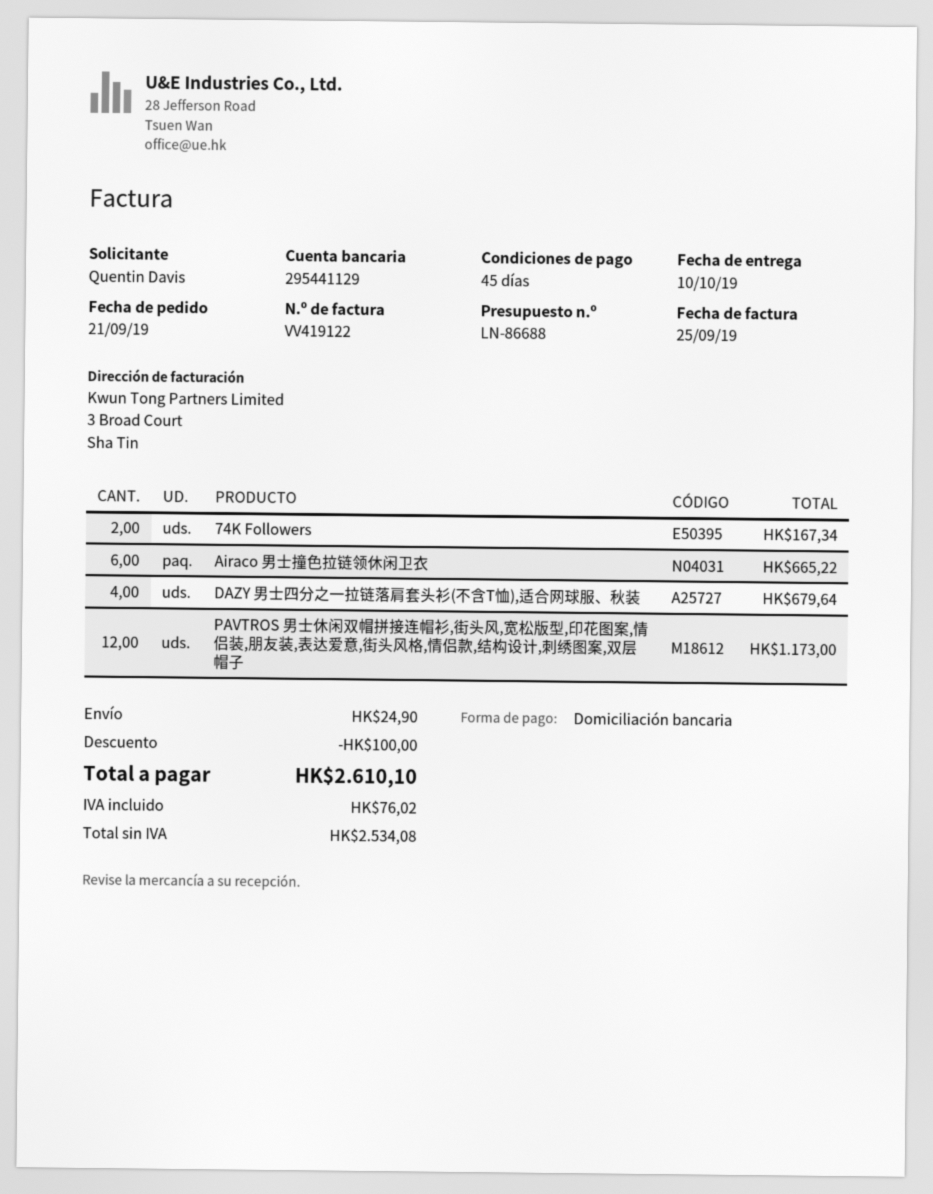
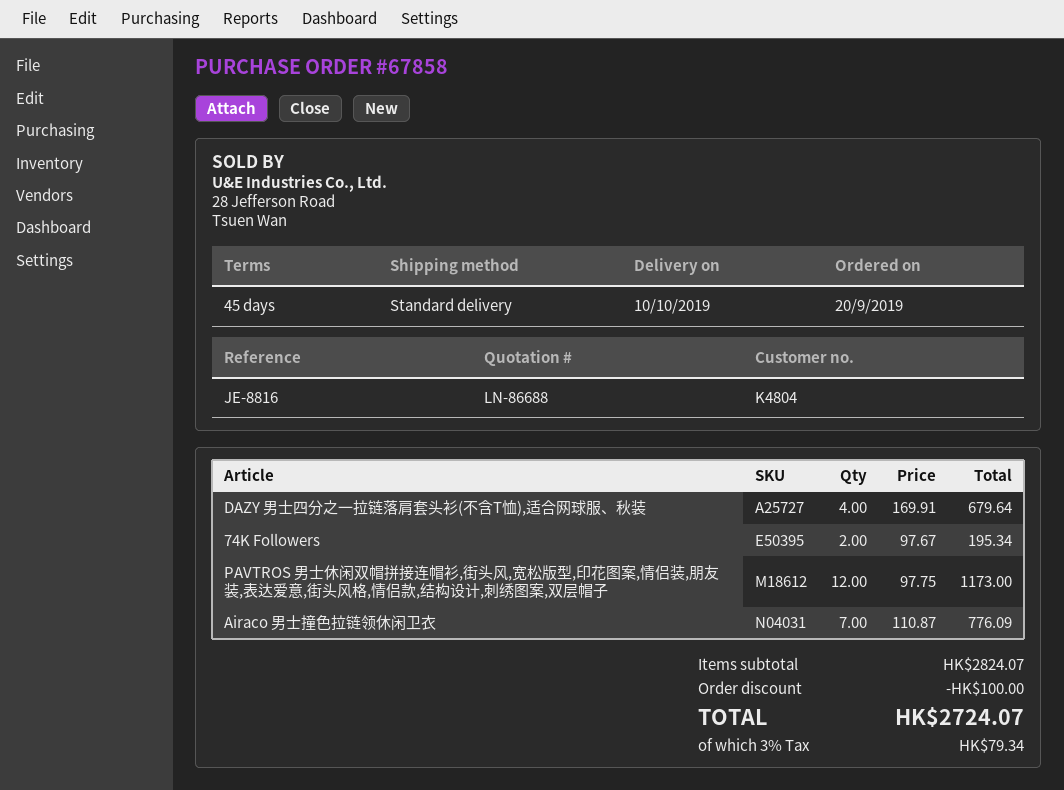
order date: 2019-09-21 -> 2019-09-20
74K Followers: 2 for 167.34 -> 2 for 195.34
Airaco 男士撞色拉链领休闲卫衣: 6 for 665.22 -> 7 for 776.09
shipping: 24.90 -> none
tax: 76.02 -> 79.34
total: 2610.10 -> 2724.07

